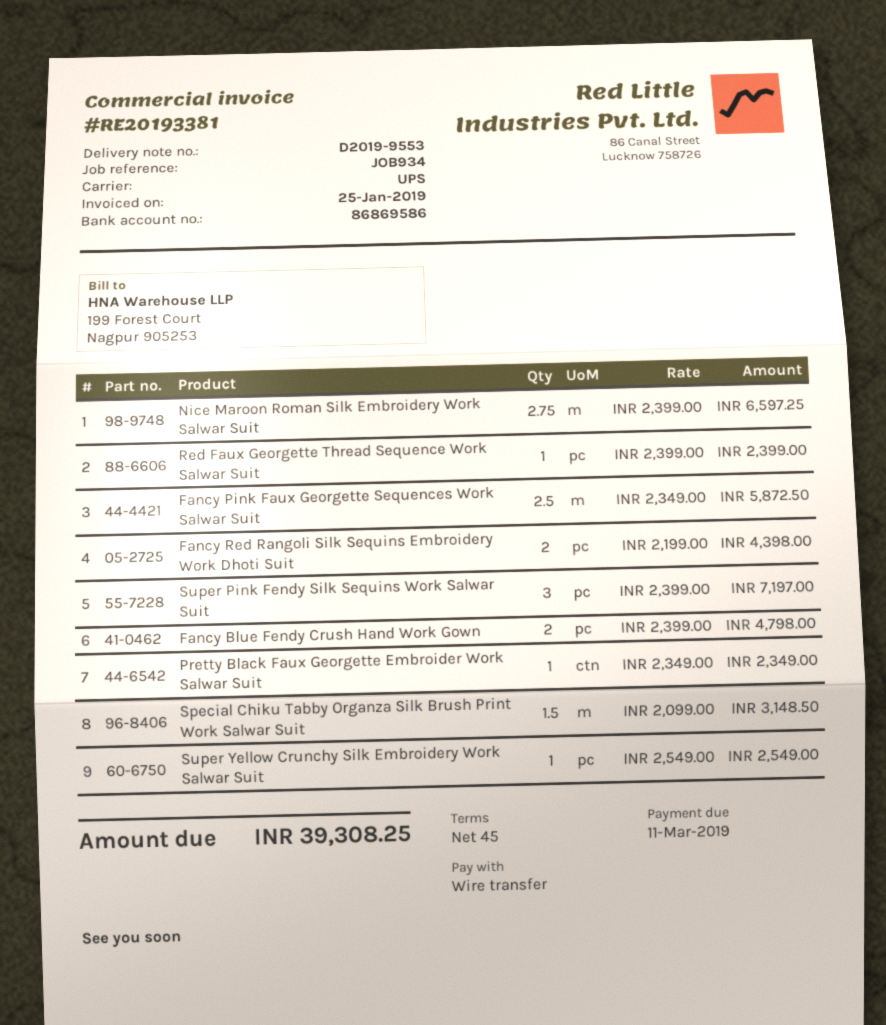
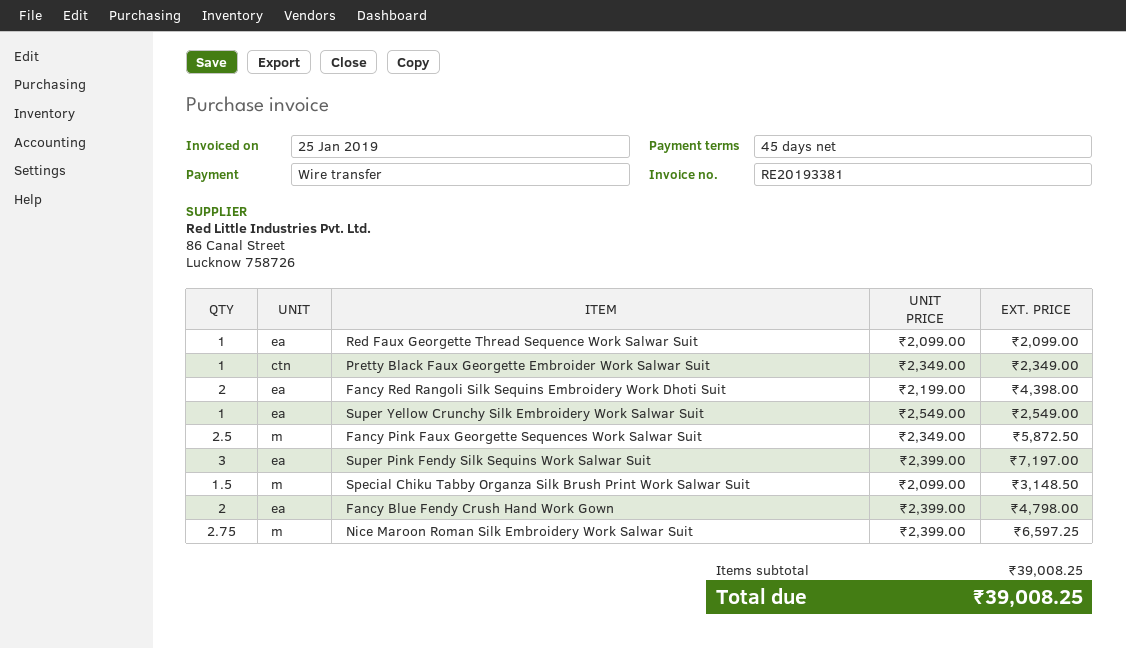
Red Faux Georgette Thread Sequence Work Salwar Suit: 1 x 2399.00 = 2399.00 -> 1 x 2099.00 = 2099.00
total: 39308.25 -> 39008.25

